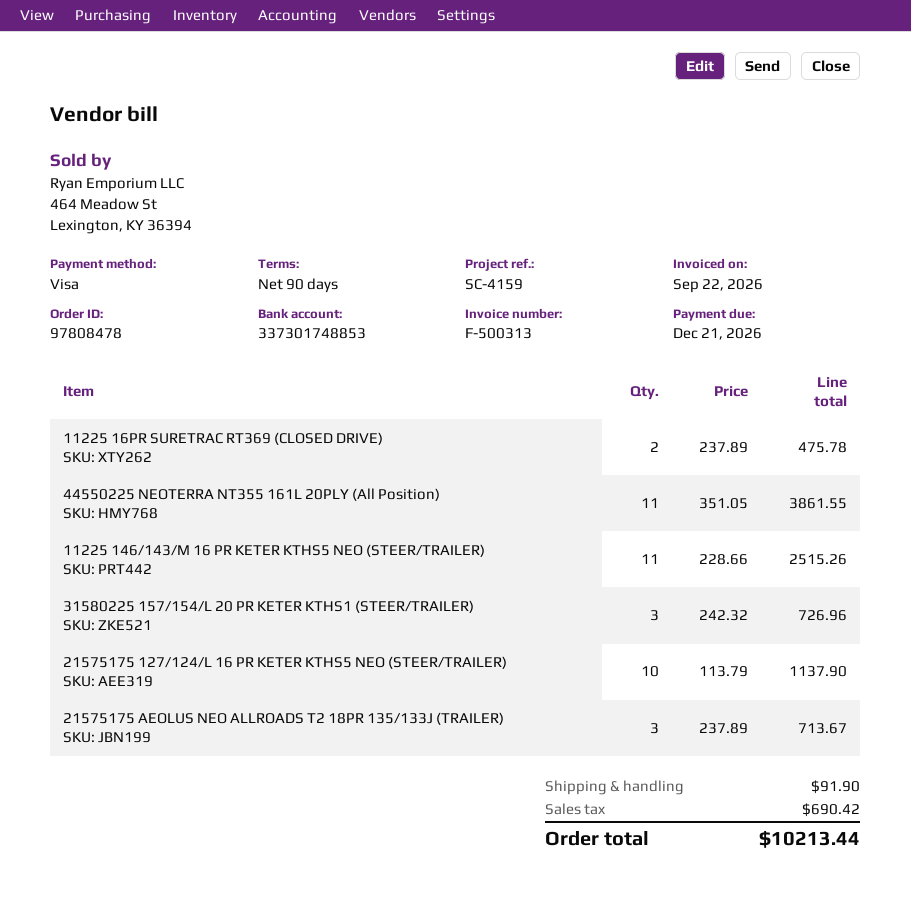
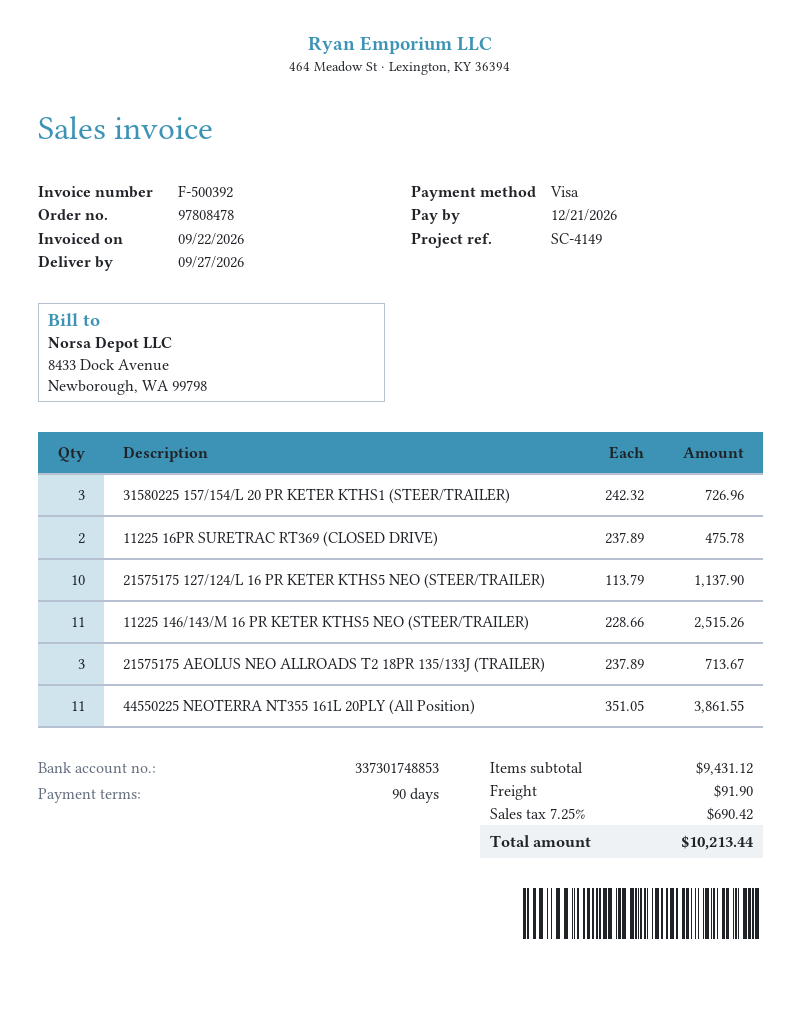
invoice number: F-500313 -> F-500392
reference: SC-4159 -> SC-4149

